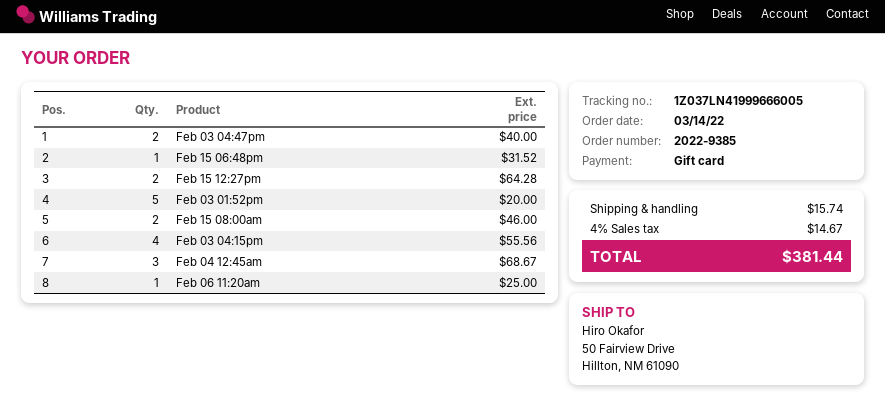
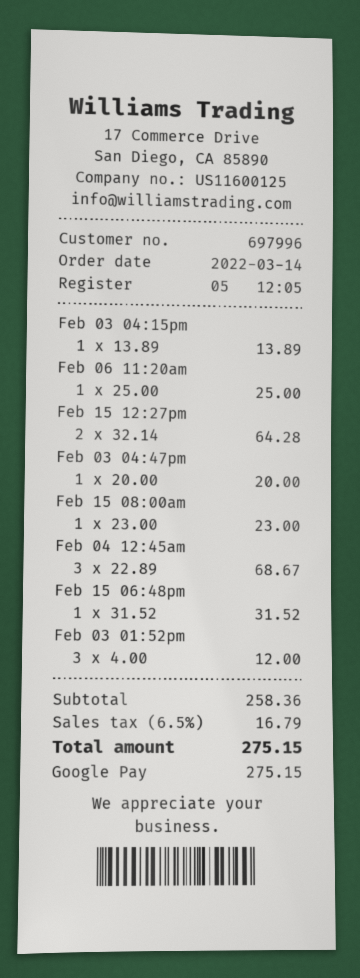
payment method: gift card -> Google Pay
Feb 03 04:47pm: 2 for 40.00 -> 1 for 20.00
Feb 03 01:52pm: 5 for 20.00 -> 3 for 12.00
Feb 15 08:00am: 2 for 46.00 -> 1 for 23.00
Feb 03 04:15pm: 4 for 55.56 -> 1 for 13.89
shipping: 15.74 -> none
tax: 4% = 14.67 -> 6.5% = 16.79
total: 381.44 -> 275.15

